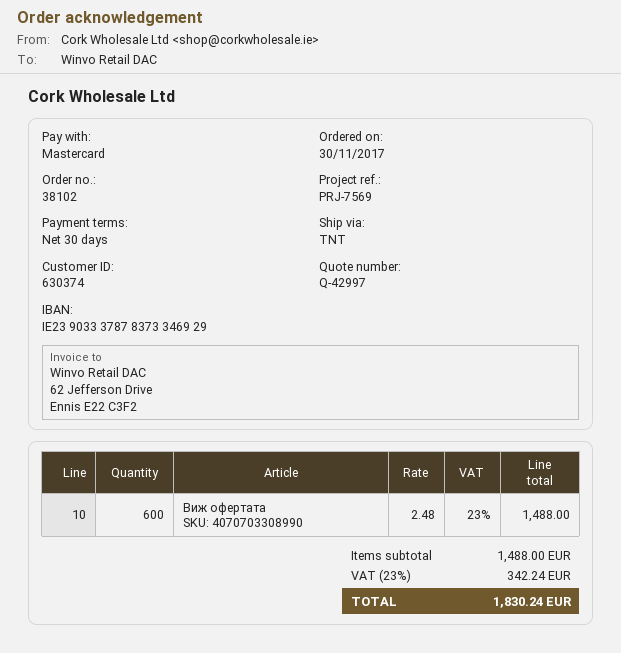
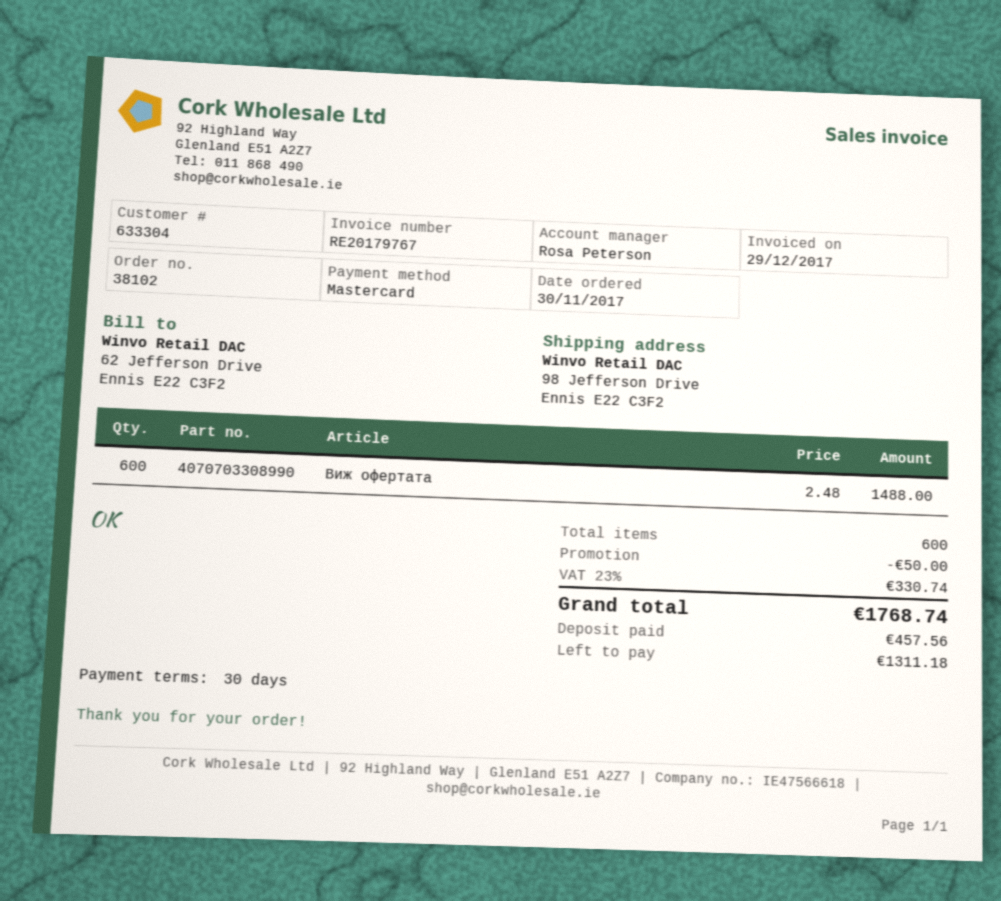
customer number: 630374 -> 633304
discount: none -> 50.00
tax: 23% = 342.24 -> 23% = 330.74
total: 1830.24 -> 1768.74

